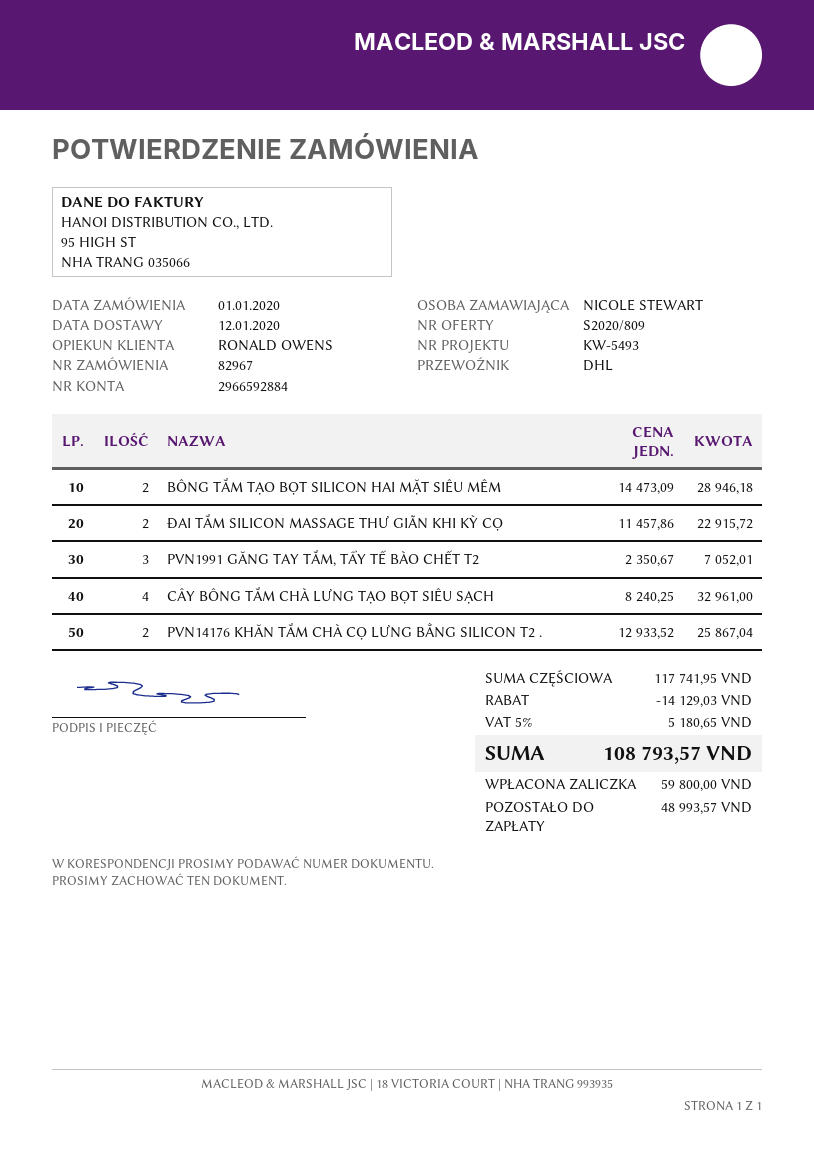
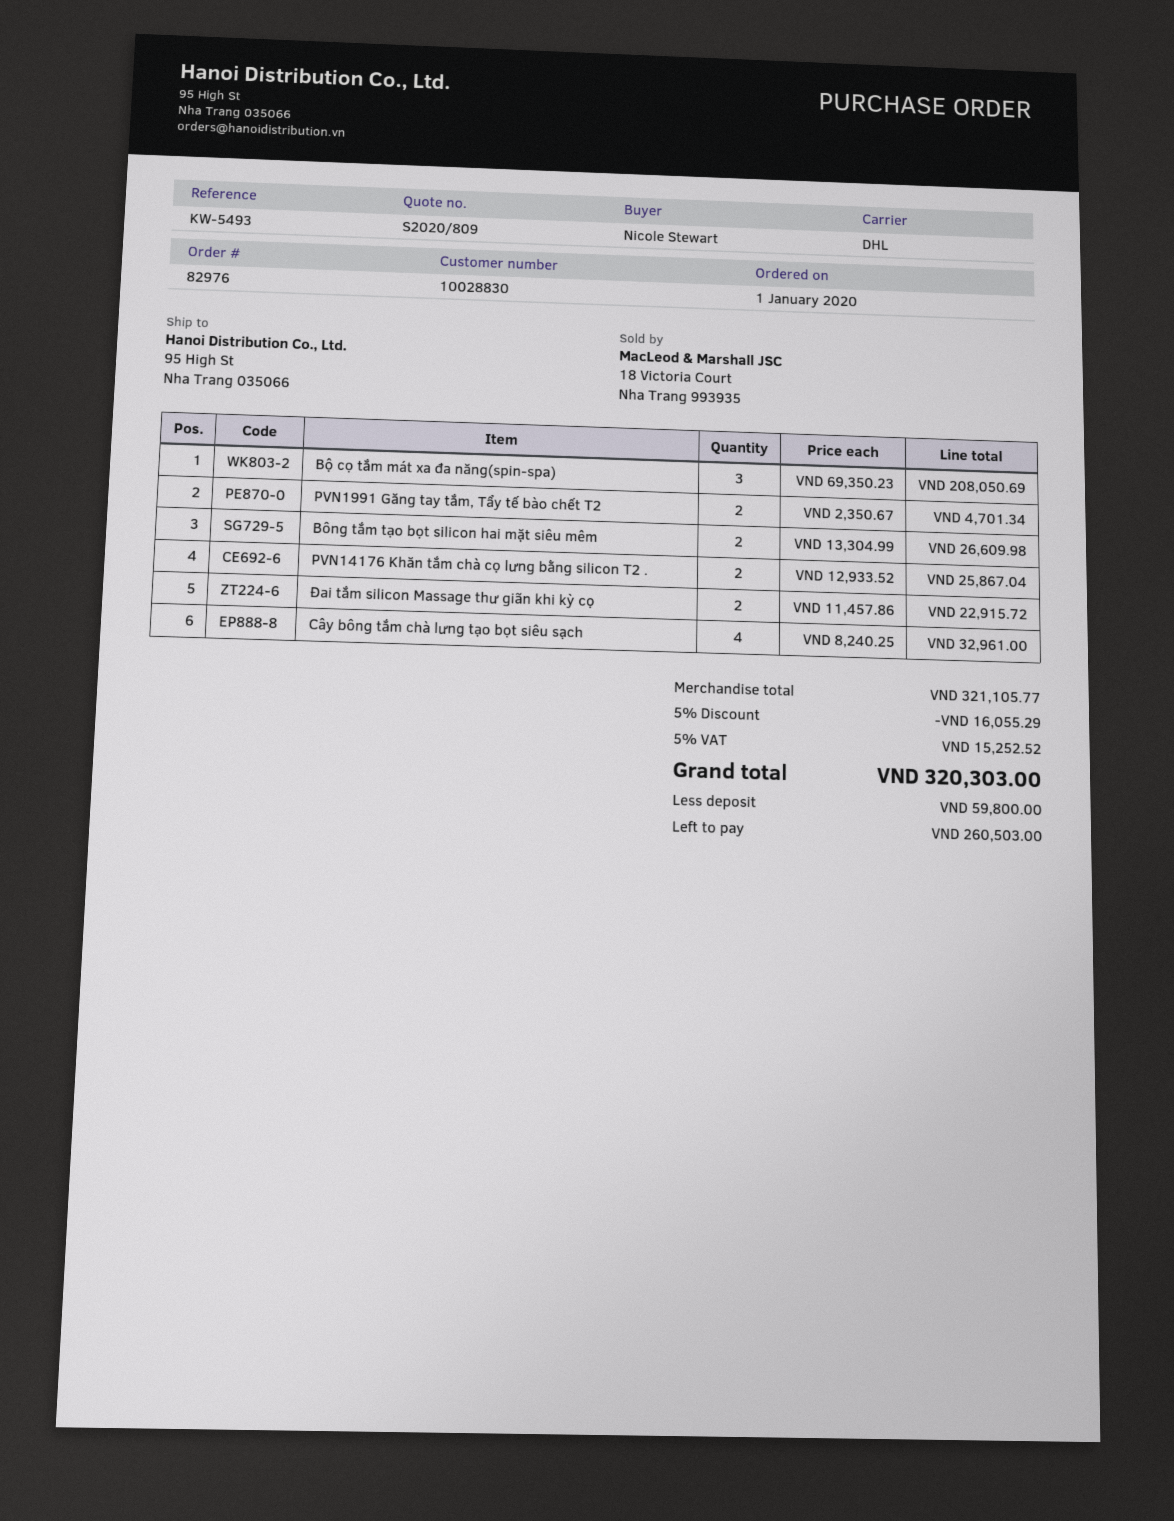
order number: 82967 -> 82976
BÔNG TẮM TẠO BỌT SILICON HAI MẶT SIÊU MÊM: 2 x 14473.09 = 28946.18 -> 2 x 13304.99 = 26609.98
PVN1991 GĂNG TAY TẮM, TẨY TẾ BÀO CHẾT T2: 3 x 2350.67 = 7052.01 -> 2 x 2350.67 = 4701.34
Bộ cọ tắm mát xa đa năng(spin-spa): none -> 3 x 69350.23 = 208050.69
subtotal: 117741.95 -> 321105.77
discount: 14129.03 -> 16055.29
tax: 5% = 5180.65 -> 5% = 15252.52
total: 108793.57 -> 320303.00
balance: 48993.57 -> 260503.00

